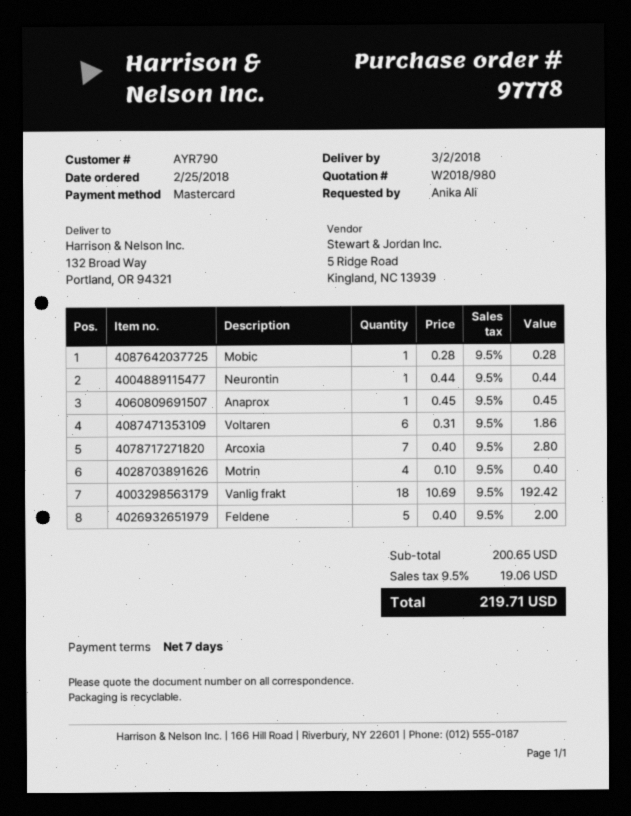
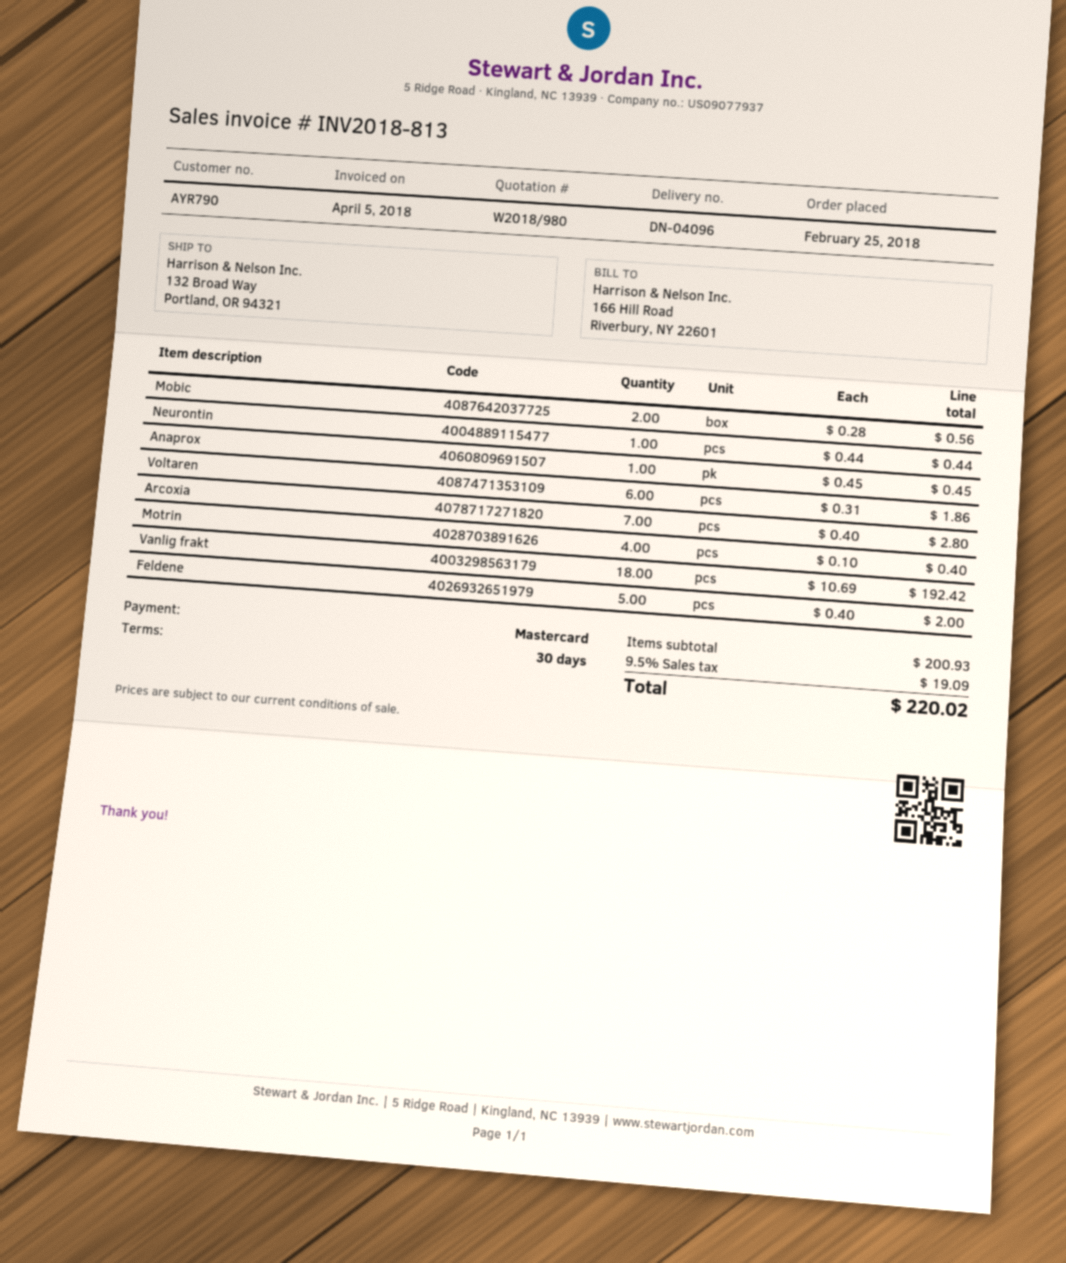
payment terms: 7 days -> 30 days
Mobic: 1 x 0.28 = 0.28 -> 2 x 0.28 = 0.56
subtotal: 200.65 -> 200.93
tax: 9.5% = 19.06 -> 9.5% = 19.09
total: 219.71 -> 220.02

